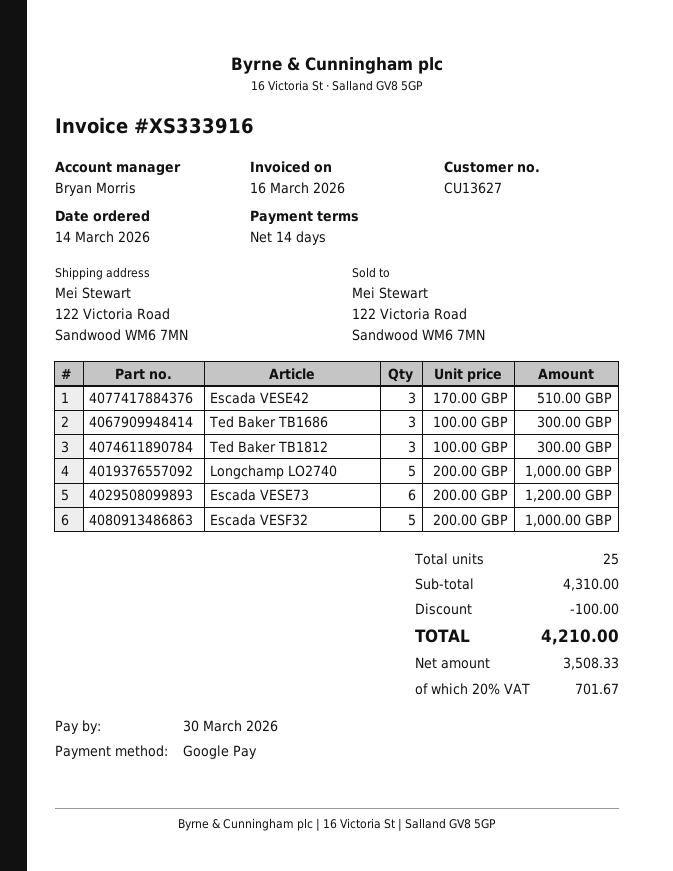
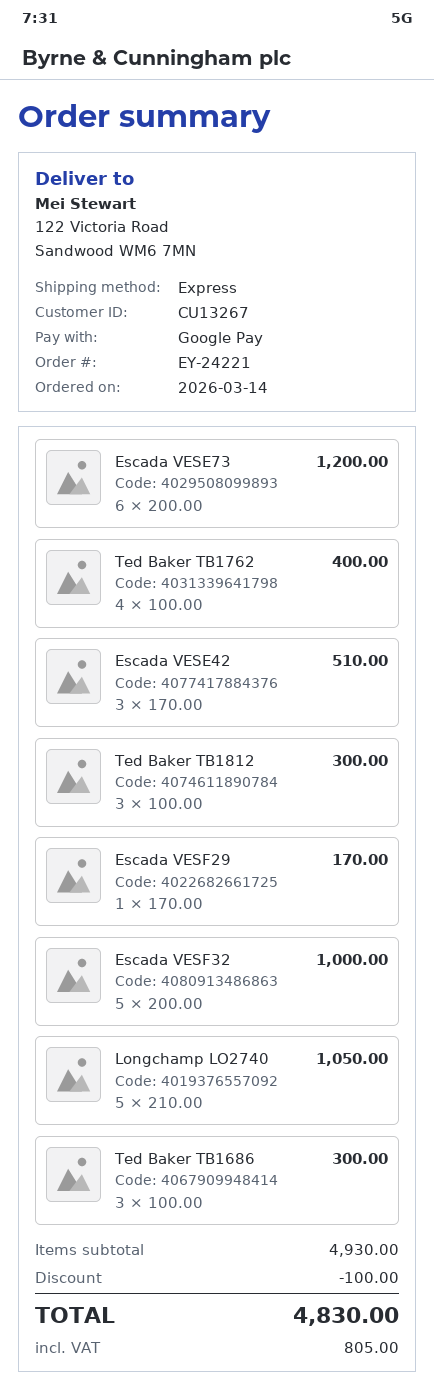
customer number: CU13627 -> CU13267
Longchamp LO2740: 5 x 200.00 = 1000.00 -> 5 x 210.00 = 1050.00
Ted Baker TB1762: none -> 4 x 100.00 = 400.00
Escada VESF29: none -> 1 x 170.00 = 170.00
subtotal: 4310.00 -> 4930.00
tax: 701.67 -> 805.00
total: 4210.00 -> 4830.00

